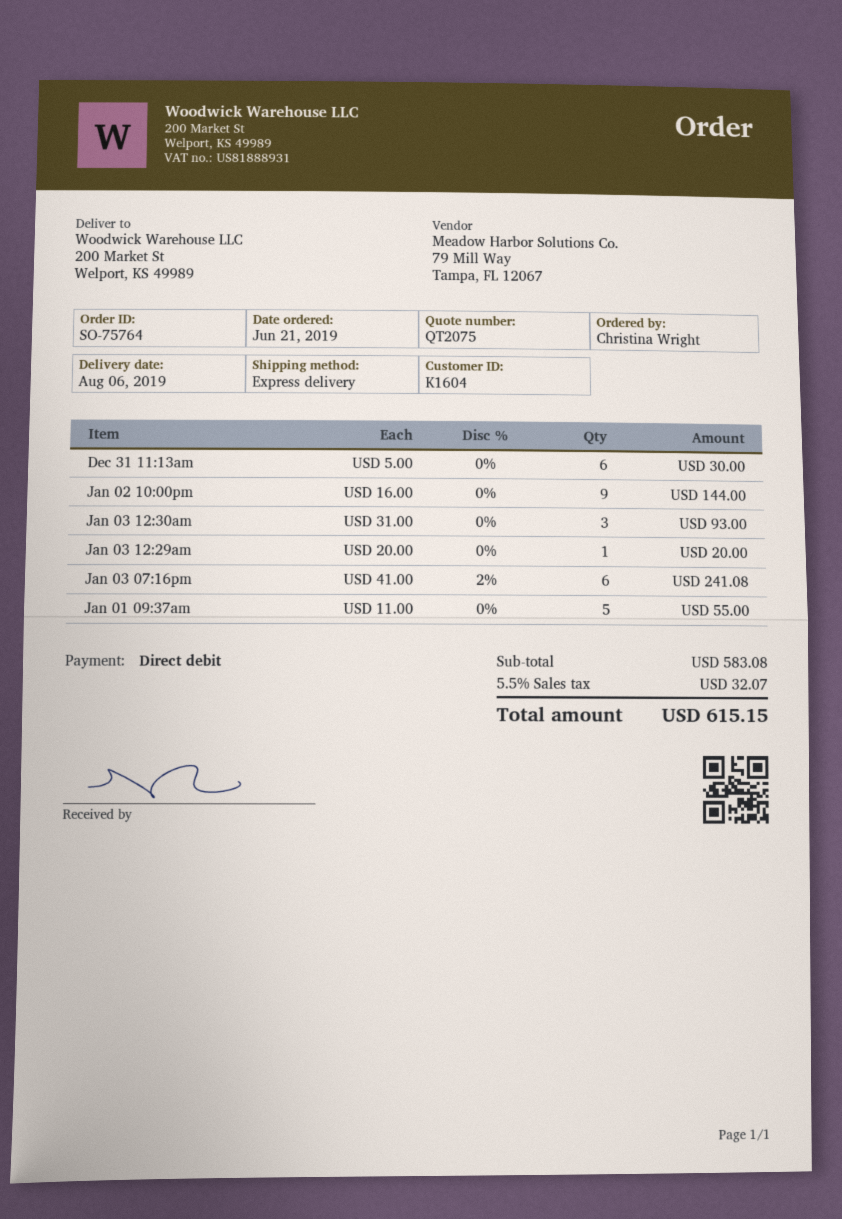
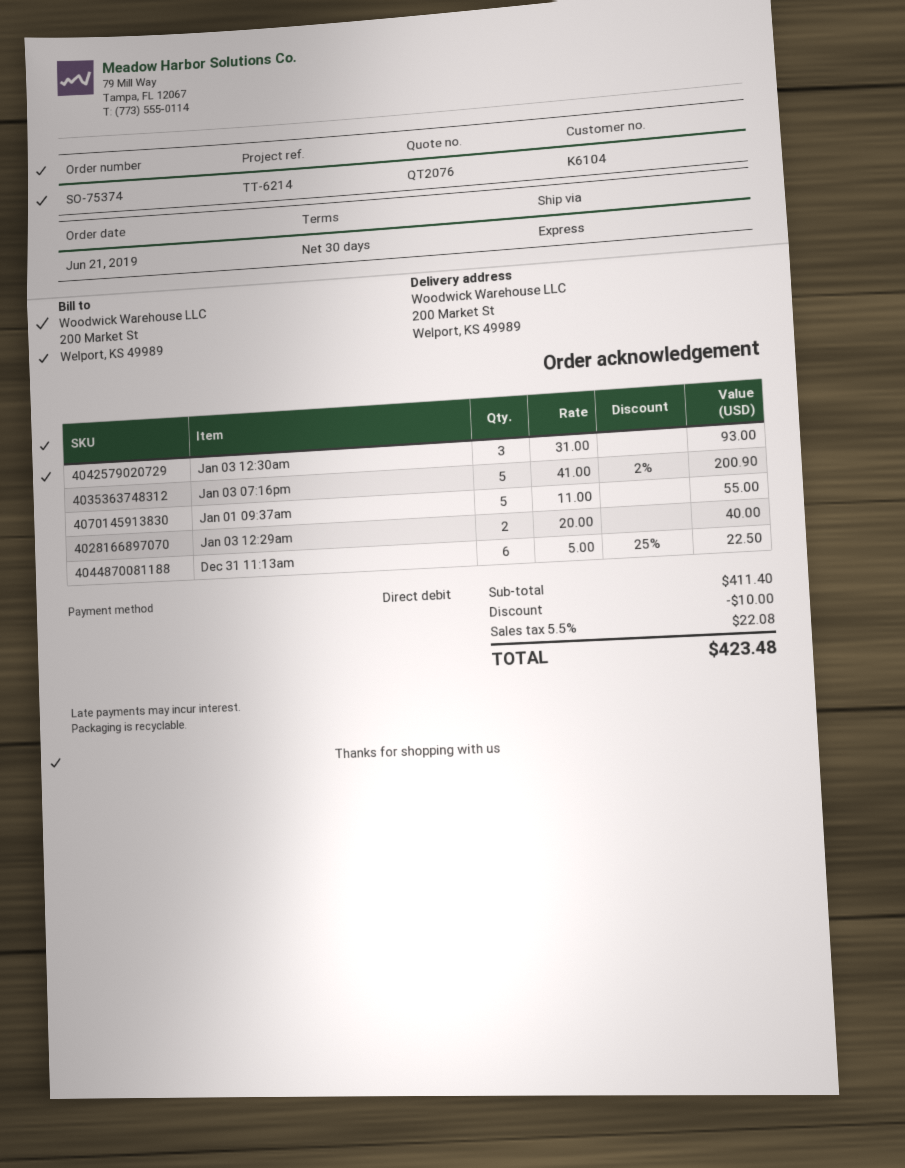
quote number: QT2075 -> QT2076
order number: SO-75764 -> SO-75374
customer number: K1604 -> K6104
Dec 31 11:13am: 6 x 5.00 = 30.00 -> 6 x 5.00 - 25% = 22.50
Jan 02 10:00pm: 9 x 16.00 = 144.00 -> none
Jan 03 12:29am: 1 x 20.00 = 20.00 -> 2 x 20.00 = 40.00
Jan 03 07:16pm: 6 x 41.00 - 2% = 241.08 -> 5 x 41.00 - 2% = 200.90
subtotal: 583.08 -> 411.40
discount: none -> 10.00
tax: 5.5% = 32.07 -> 5.5% = 22.08
total: 615.15 -> 423.48

